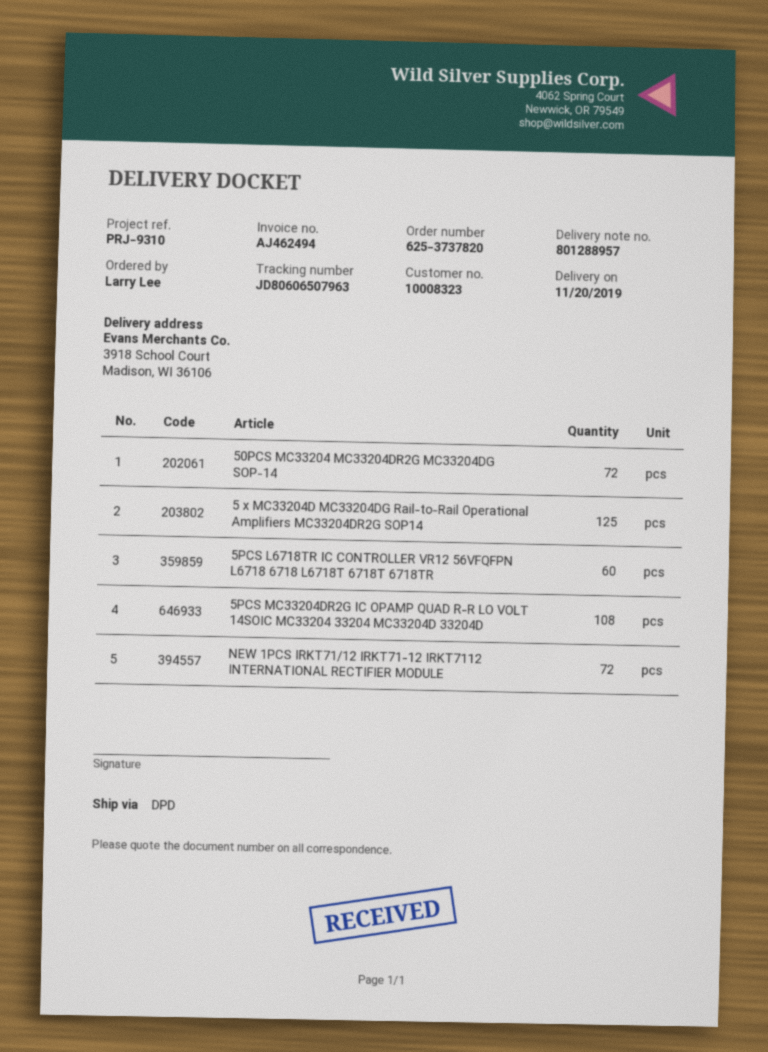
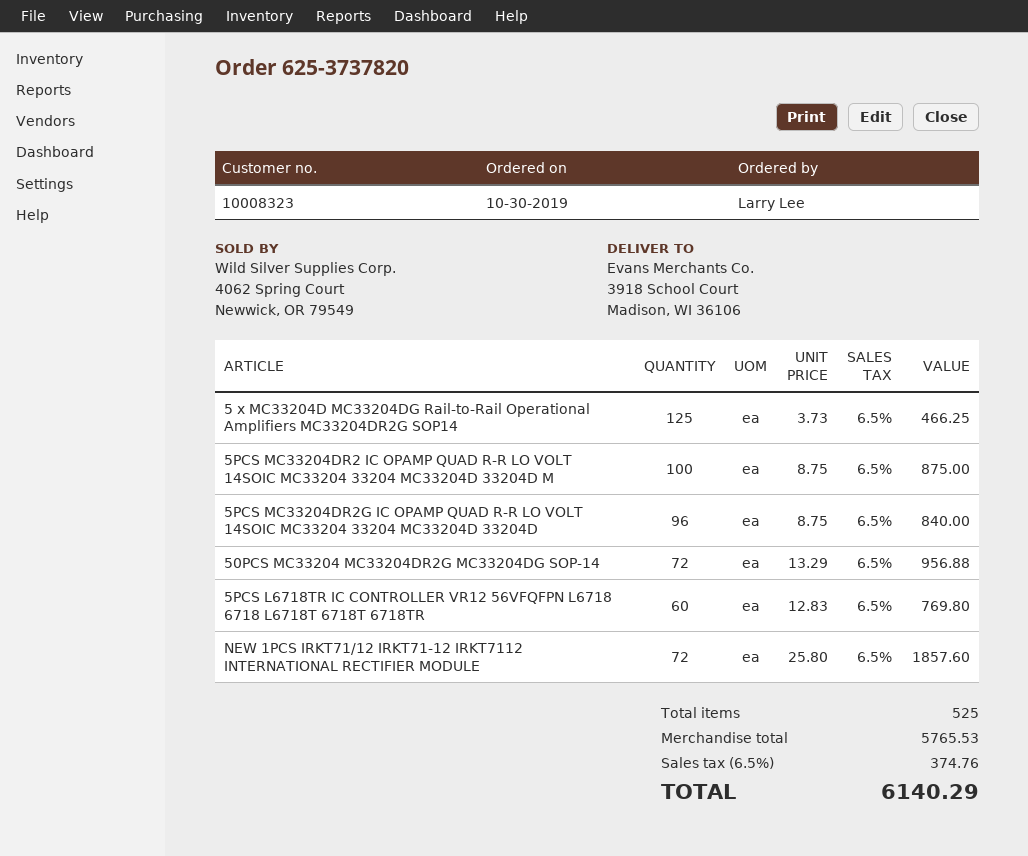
5PCS MC33204DR2G IC OPAMP QUAD R-R LO VOLT 14SOIC MC33204 33204 MC33204D 33204D: 108 -> 96
5PCS MC33204DR2 IC OPAMP QUAD R-R LO VOLT 14SOIC MC33204 33204 MC33204D 33204D M: none -> 100

